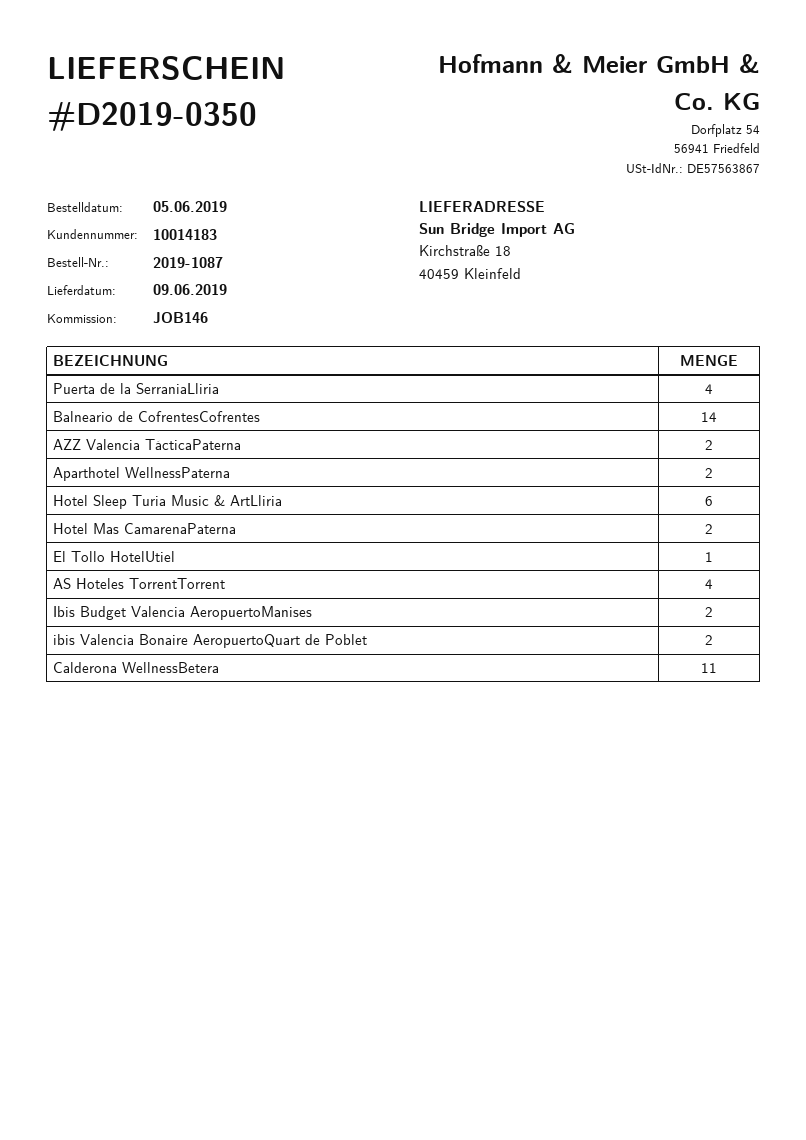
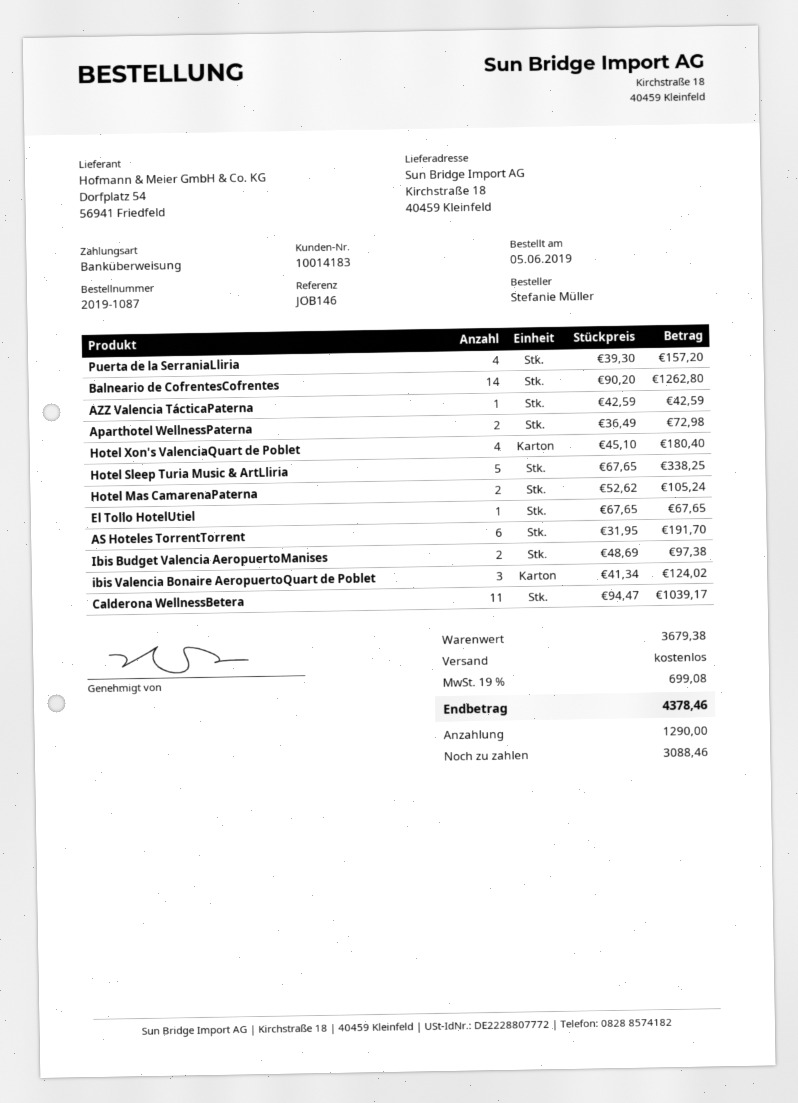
AZZ Valencia TácticaPaterna: 2 -> 1
Hotel Sleep Turia Music & ArtLliria: 6 -> 5
AS Hoteles TorrentTorrent: 4 -> 6
ibis Valencia Bonaire AeropuertoQuart de Poblet: 2 -> 3
Hotel Xon's ValenciaQuart de Poblet: none -> 4

